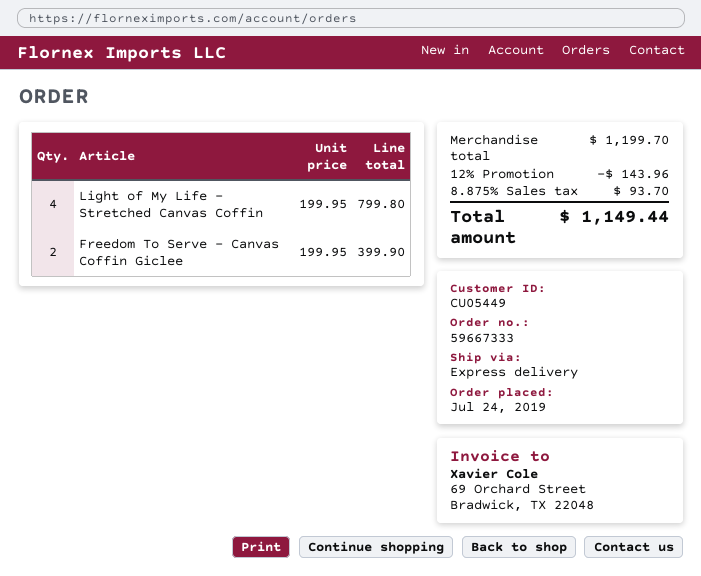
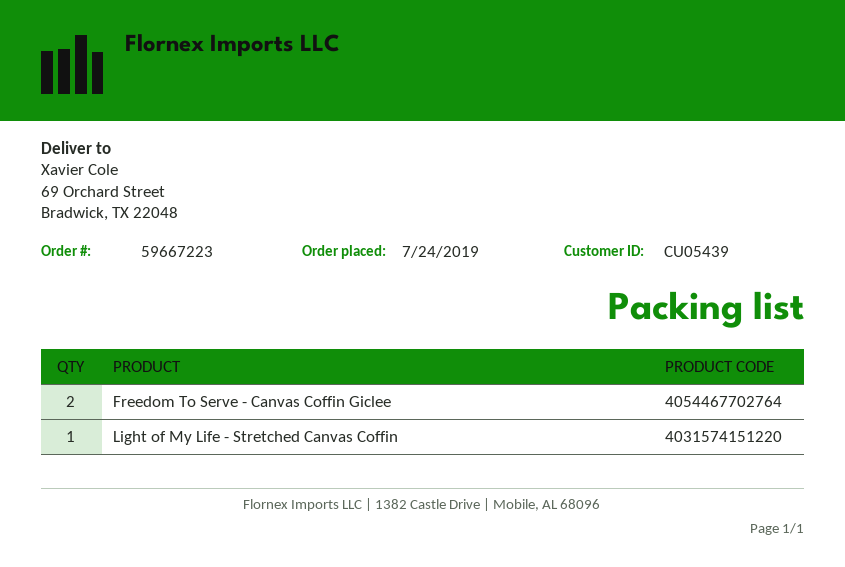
order number: 59667333 -> 59667223
customer number: CU05449 -> CU05439
Light of My Life - Stretched Canvas Coffin: 4 -> 1

